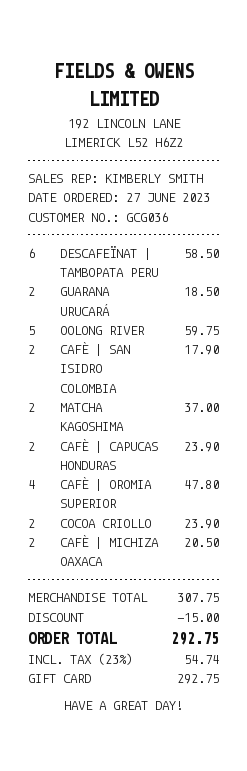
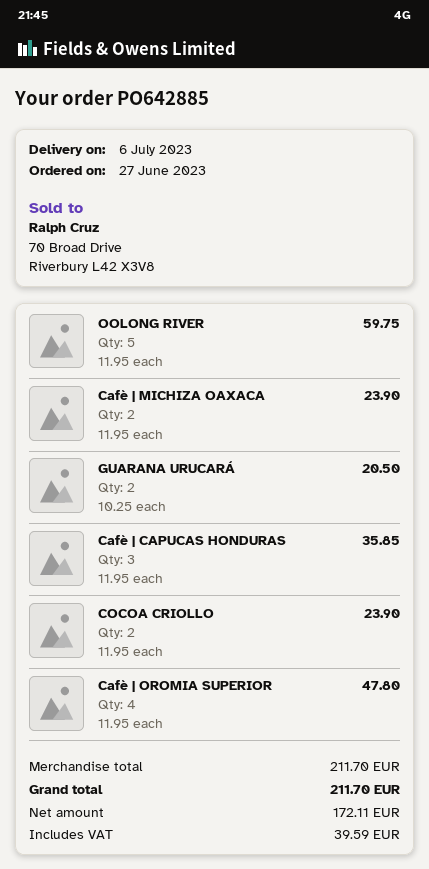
DESCAFEÏNAT | TAMBOPATA PERU: 6 for 58.50 -> none
GUARANA URUCARÁ: 2 for 18.50 -> 2 for 20.50
CAFÈ | SAN ISIDRO COLOMBIA: 2 for 17.90 -> none
MATCHA KAGOSHIMA: 2 for 37.00 -> none
CAFÈ | CAPUCAS HONDURAS: 2 for 23.90 -> 3 for 35.85
CAFÈ | MICHIZA OAXACA: 2 for 20.50 -> 2 for 23.90
subtotal: 307.75 -> 211.70
discount: 15.00 -> none
tax: 54.74 -> 39.59
total: 292.75 -> 211.70

